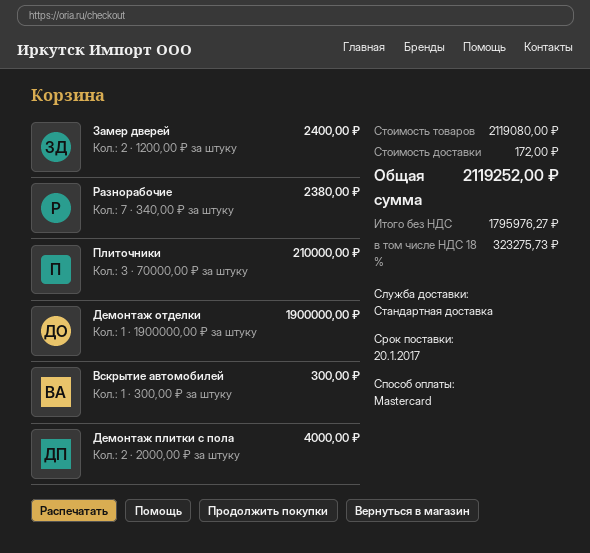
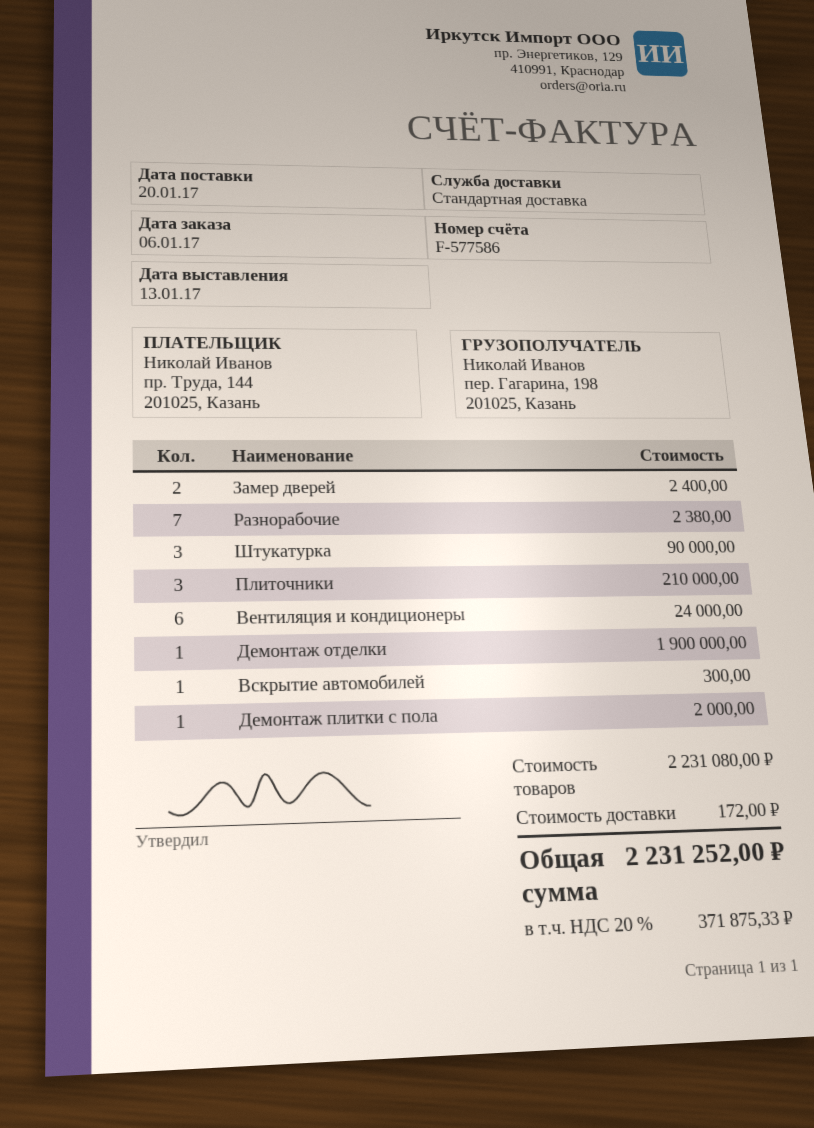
Демонтаж плитки с пола: 2 for 4000.00 -> 1 for 2000.00
Штукатурка: none -> 3 for 90000.00
Вентиляция и кондиционеры: none -> 6 for 24000.00
subtotal: 2119080.00 -> 2231080.00
tax: 18% = 323275.73 -> 20% = 371875.33
total: 2119252.00 -> 2231252.00

